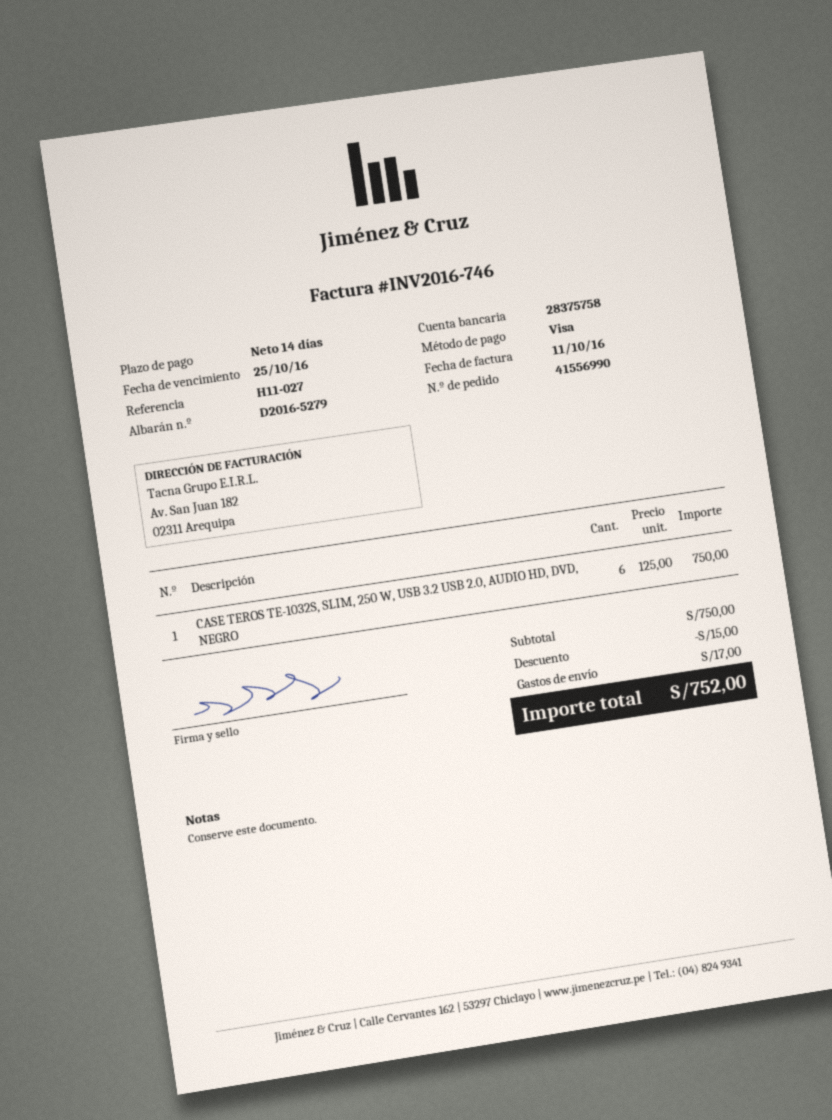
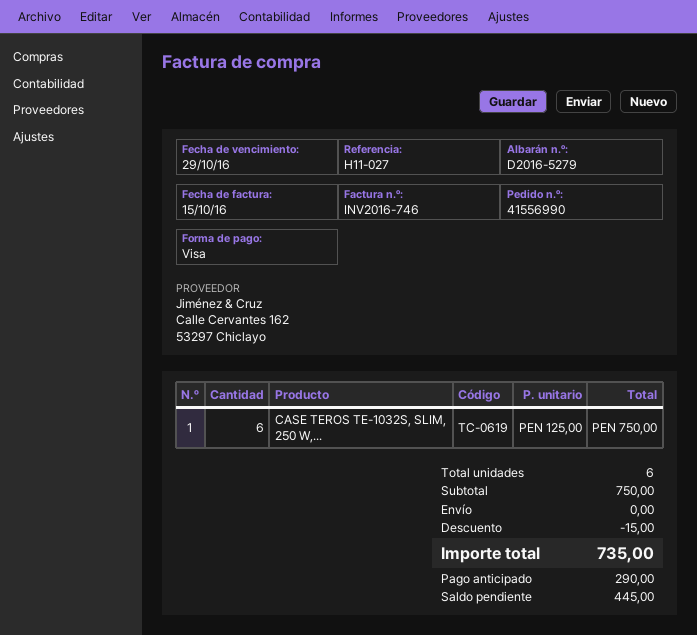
invoice date: 2016-10-11 -> 2016-10-15
due date: 2016-10-25 -> 2016-10-29
shipping: 17.00 -> 0.00
total: 752.00 -> 735.00

